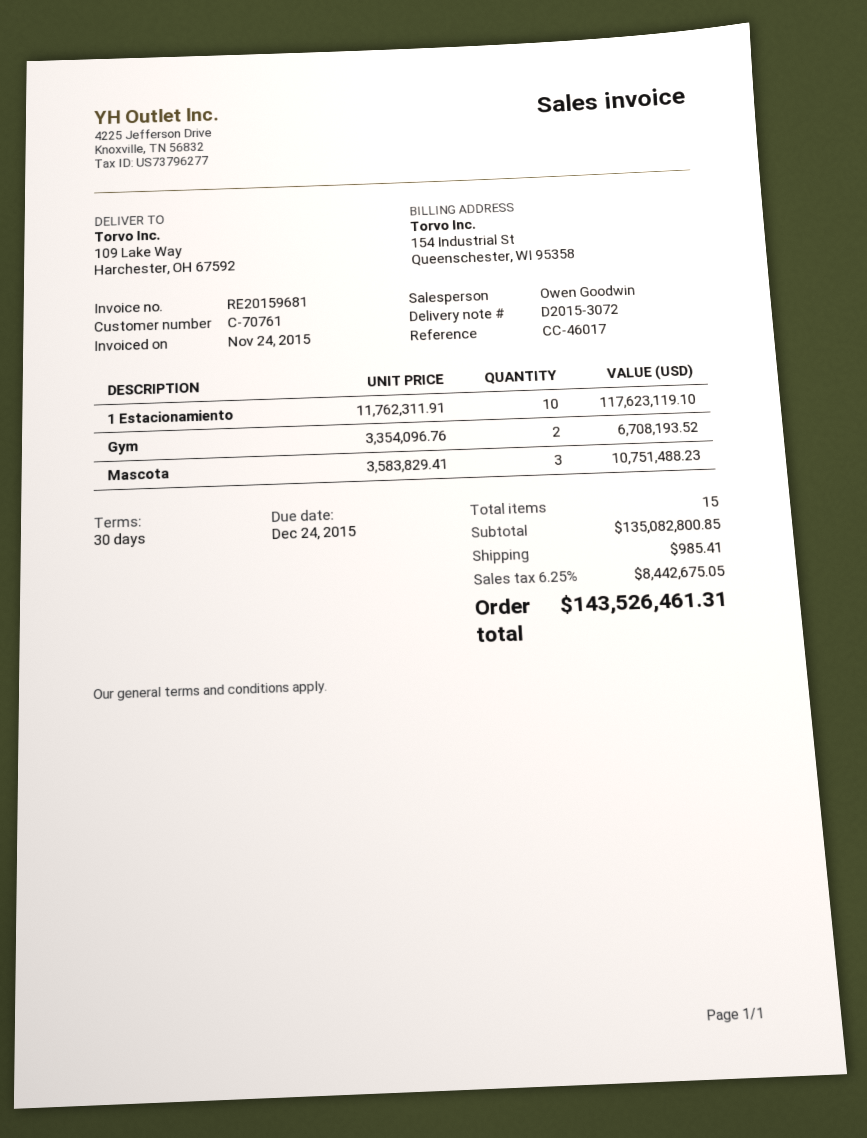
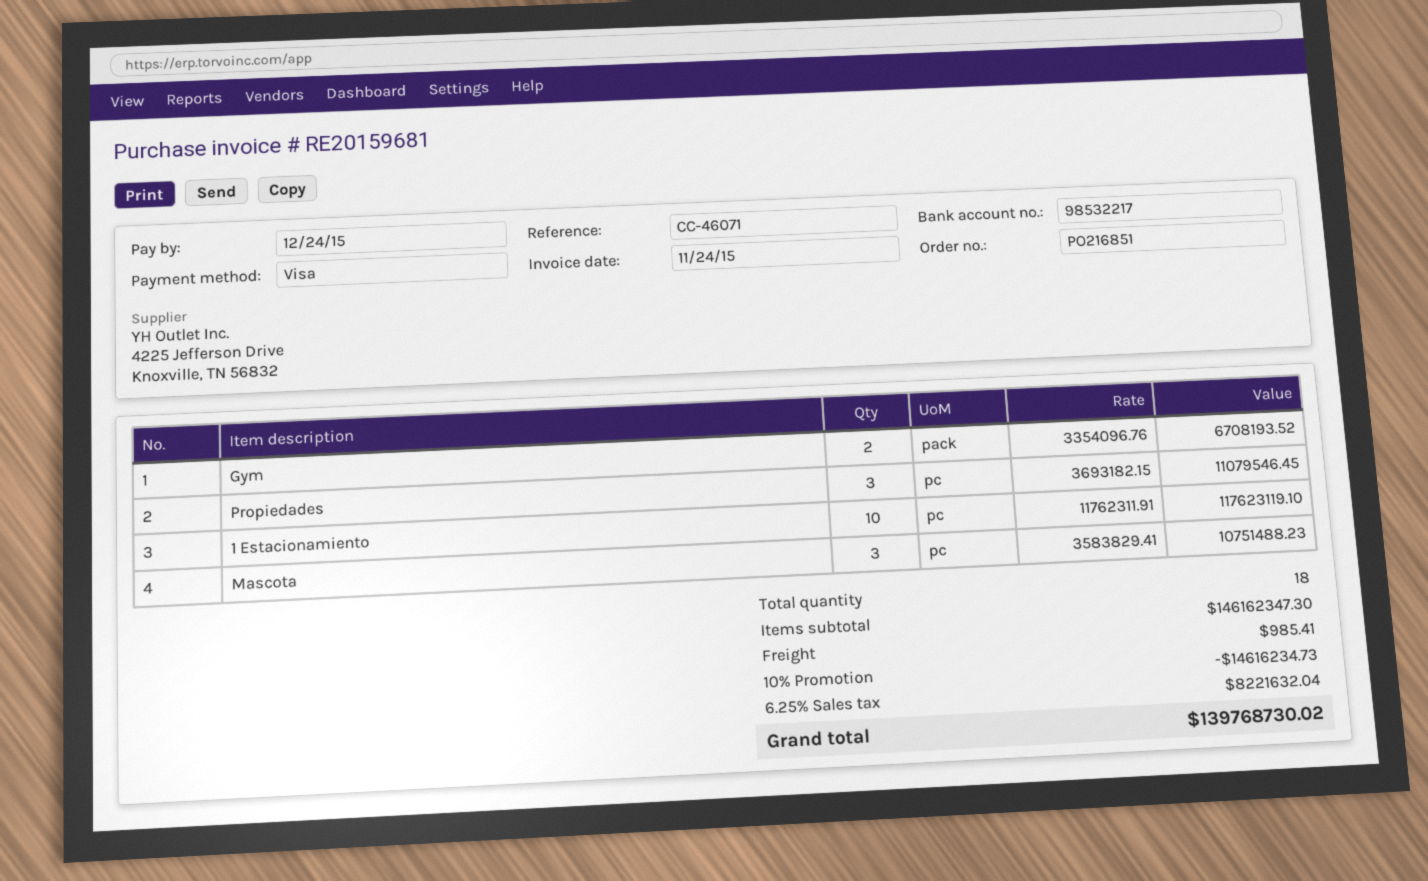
reference: CC-46017 -> CC-46071
Propiedades: none -> 3 x 3693182.15 = 11079546.45
total quantity: 15 -> 18
subtotal: 135082800.85 -> 146162347.30
discount: none -> 10% = 14616234.73
tax: 6.25% = 8442675.05 -> 6.25% = 8221632.04
total: 143526461.31 -> 139768730.02

